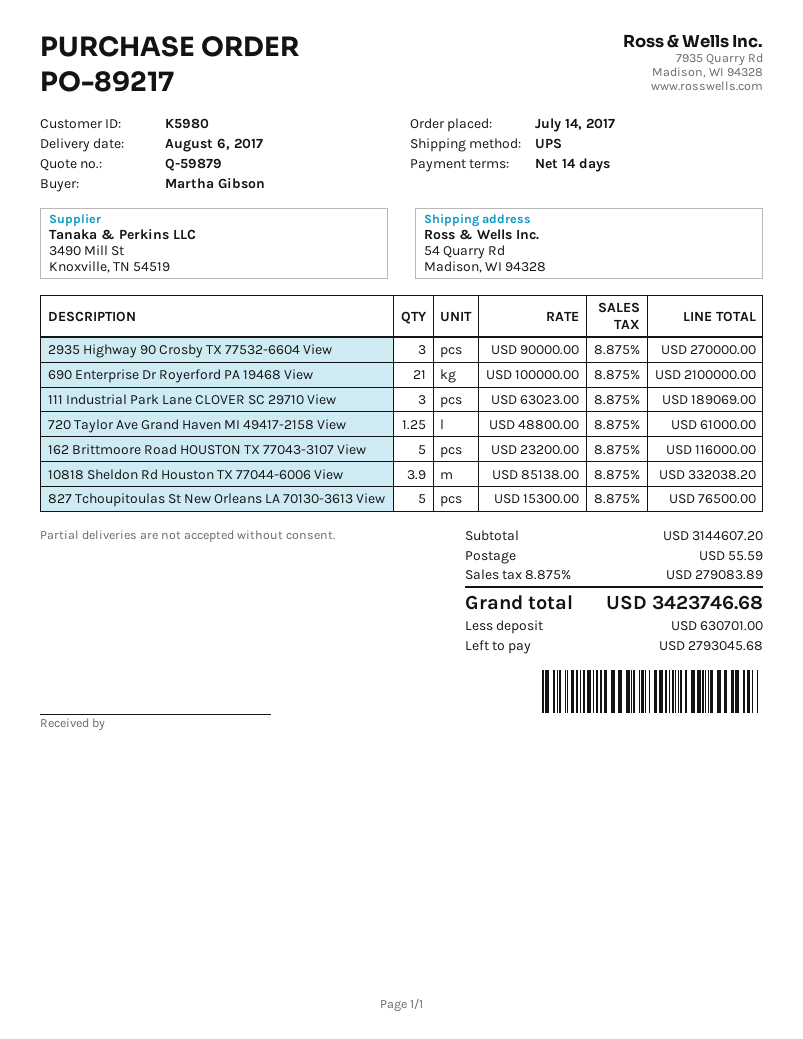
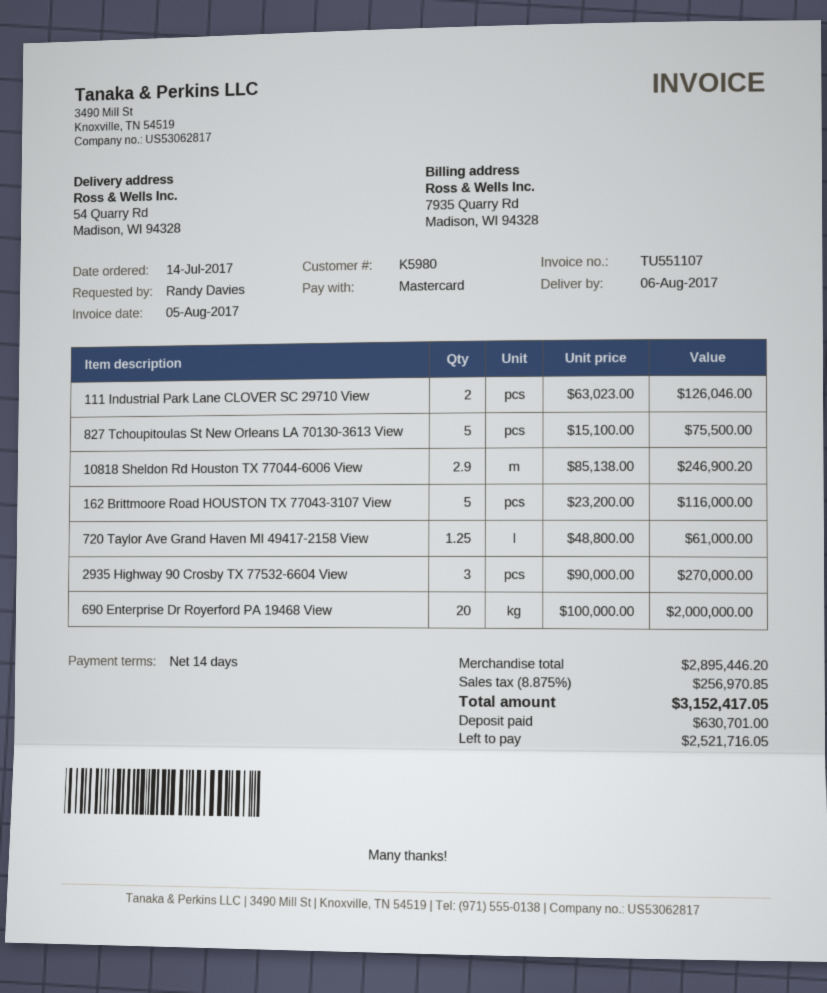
ordered by: Martha Gibson -> Randy Davies
690 Enterprise Dr Royerford PA 19468 View: 21 x 100000.00 = 2100000.00 -> 20 x 100000.00 = 2000000.00
111 Industrial Park Lane CLOVER SC 29710 View: 3 x 63023.00 = 189069.00 -> 2 x 63023.00 = 126046.00
10818 Sheldon Rd Houston TX 77044-6006 View: 3.9 x 85138.00 = 332038.20 -> 2.9 x 85138.00 = 246900.20
827 Tchoupitoulas St New Orleans LA 70130-3613 View: 5 x 15300.00 = 76500.00 -> 5 x 15100.00 = 75500.00
subtotal: 3144607.20 -> 2895446.20
shipping: 55.59 -> none
tax: 8.875% = 279083.89 -> 8.875% = 256970.85
total: 3423746.68 -> 3152417.05
balance: 2793045.68 -> 2521716.05

